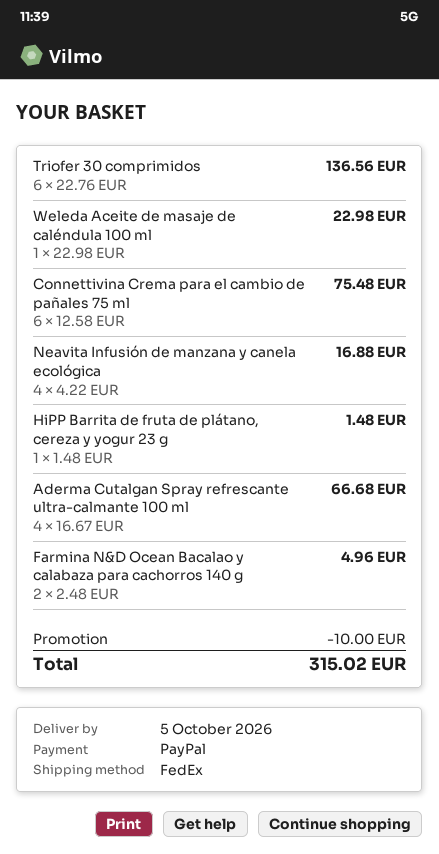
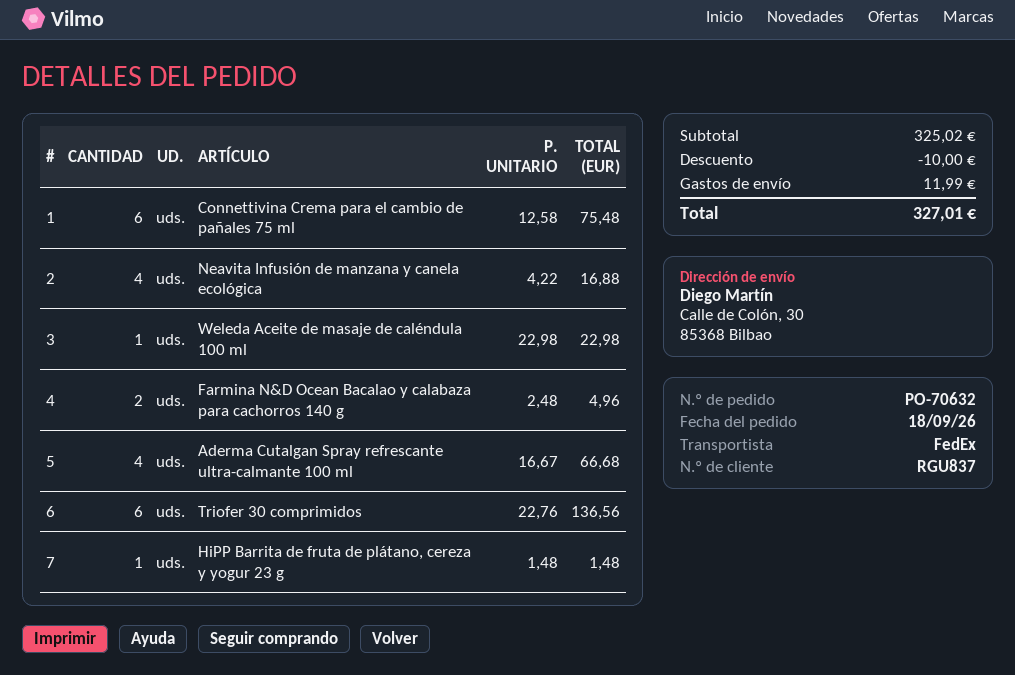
shipping: none -> 11.99
total: 315.02 -> 327.01

